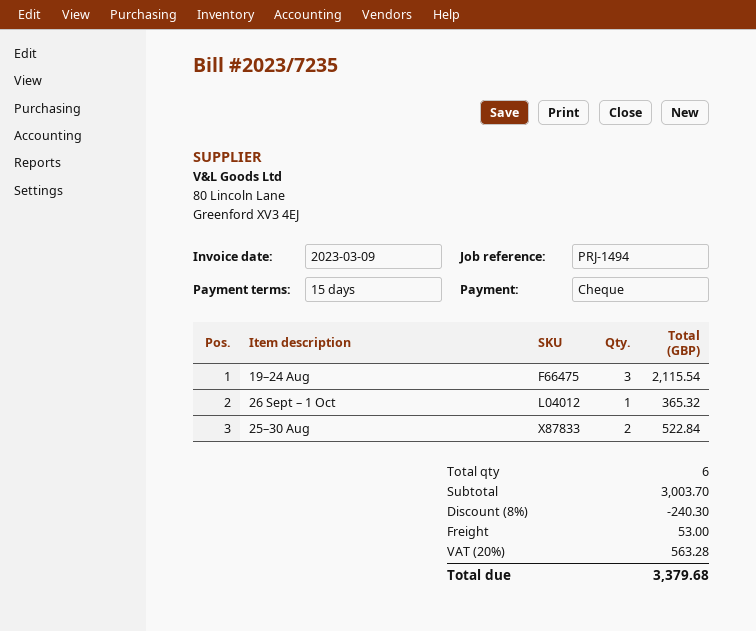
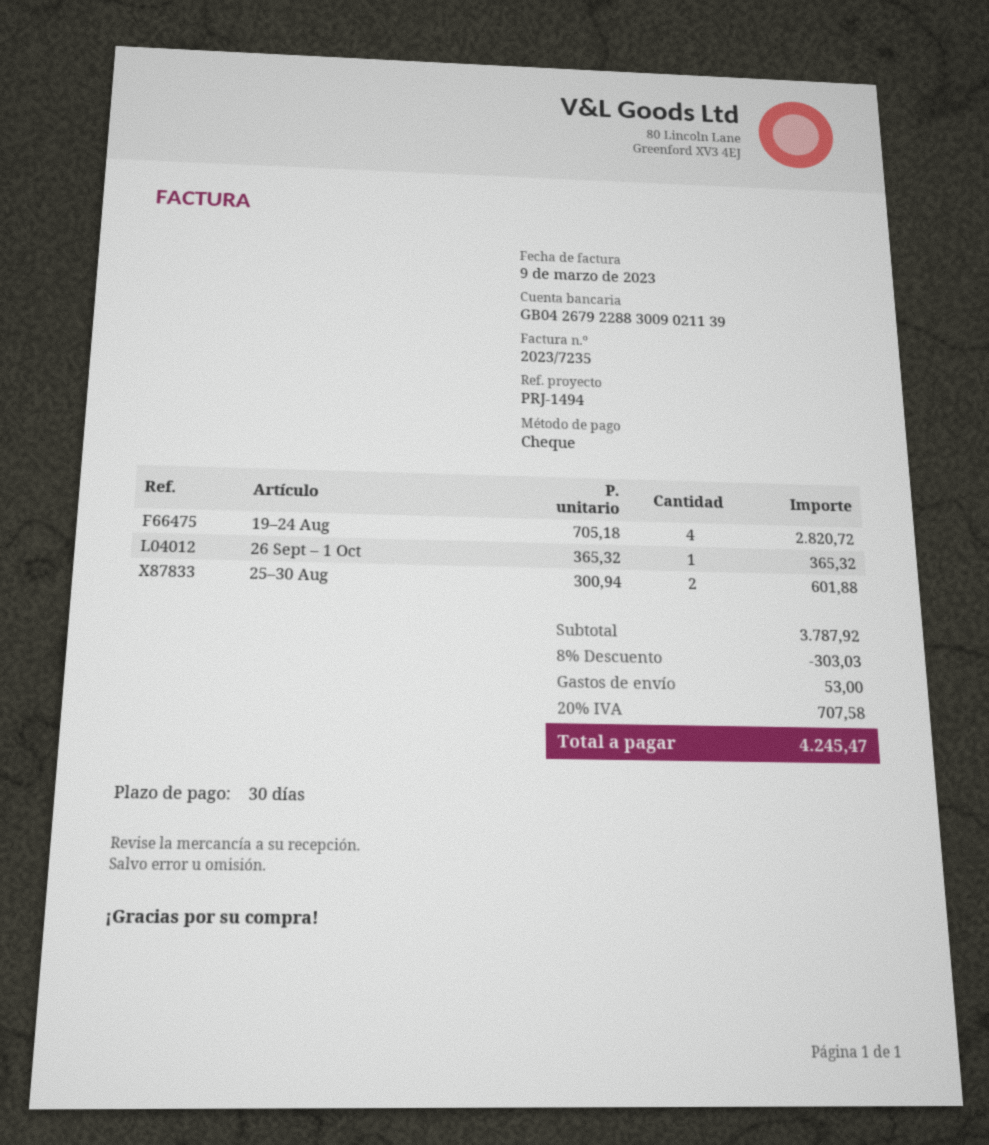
payment terms: 15 days -> 30 days
19–24 Aug: 3 for 2115.54 -> 4 for 2820.72
25–30 Aug: 2 for 522.84 -> 2 for 601.88
subtotal: 3003.70 -> 3787.92
discount: 8% = 240.30 -> 8% = 303.03
tax: 20% = 563.28 -> 20% = 707.58
total: 3379.68 -> 4245.47

